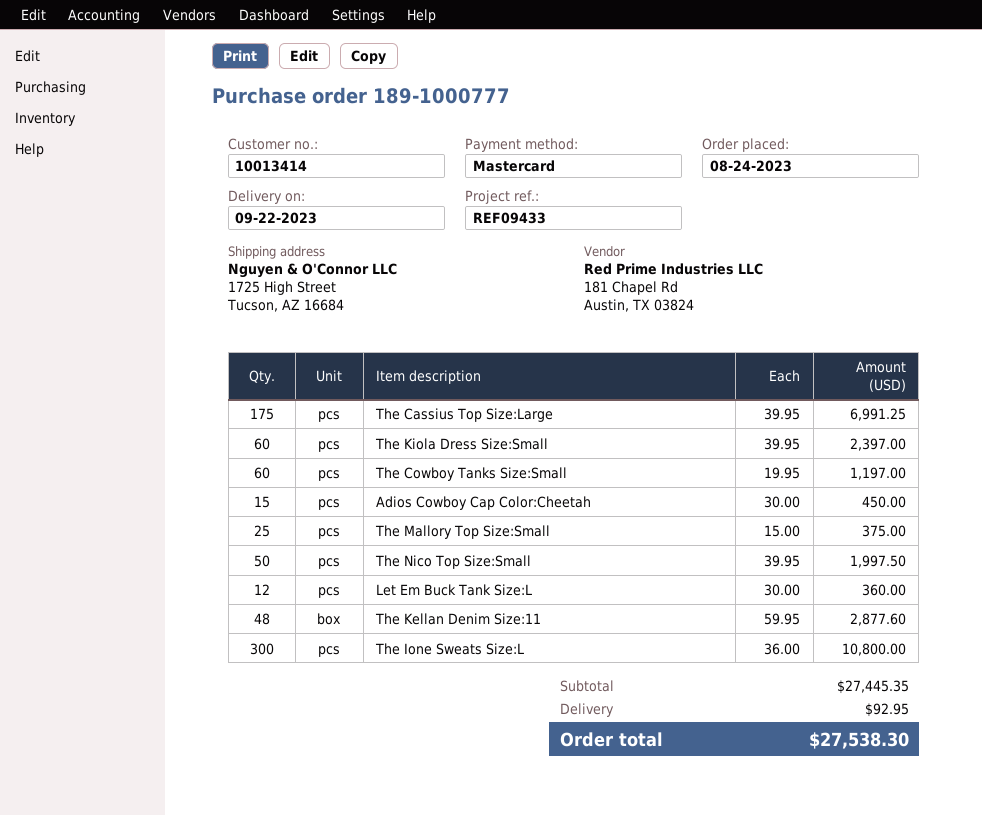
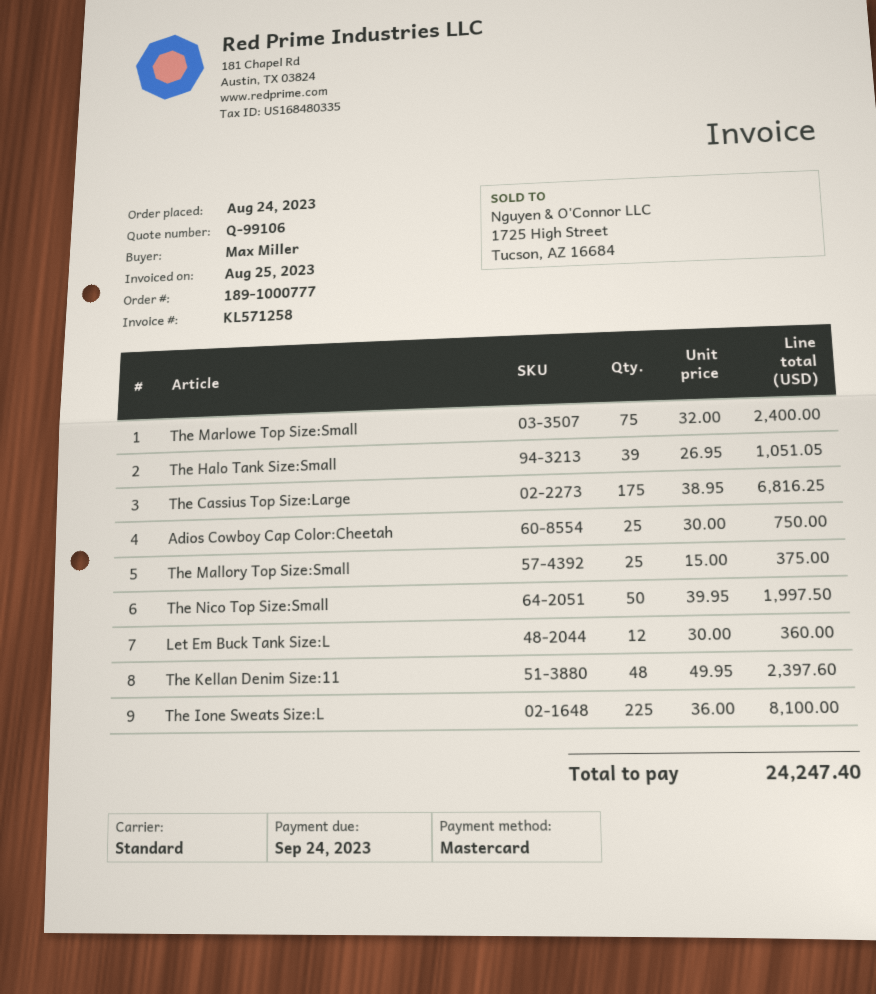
The Cassius Top Size:Large: 175 x 39.95 = 6991.25 -> 175 x 38.95 = 6816.25
The Kiola Dress Size:Small: 60 x 39.95 = 2397.00 -> none
The Cowboy Tanks Size:Small: 60 x 19.95 = 1197.00 -> none
Adios Cowboy Cap Color:Cheetah: 15 x 30.00 = 450.00 -> 25 x 30.00 = 750.00
The Kellan Denim Size:11: 48 x 59.95 = 2877.60 -> 48 x 49.95 = 2397.60
The Ione Sweats Size:L: 300 x 36.00 = 10800.00 -> 225 x 36.00 = 8100.00
The Marlowe Top Size:Small: none -> 75 x 32.00 = 2400.00
The Halo Tank Size:Small: none -> 39 x 26.95 = 1051.05
shipping: 92.95 -> none
total: 27538.30 -> 24247.40

